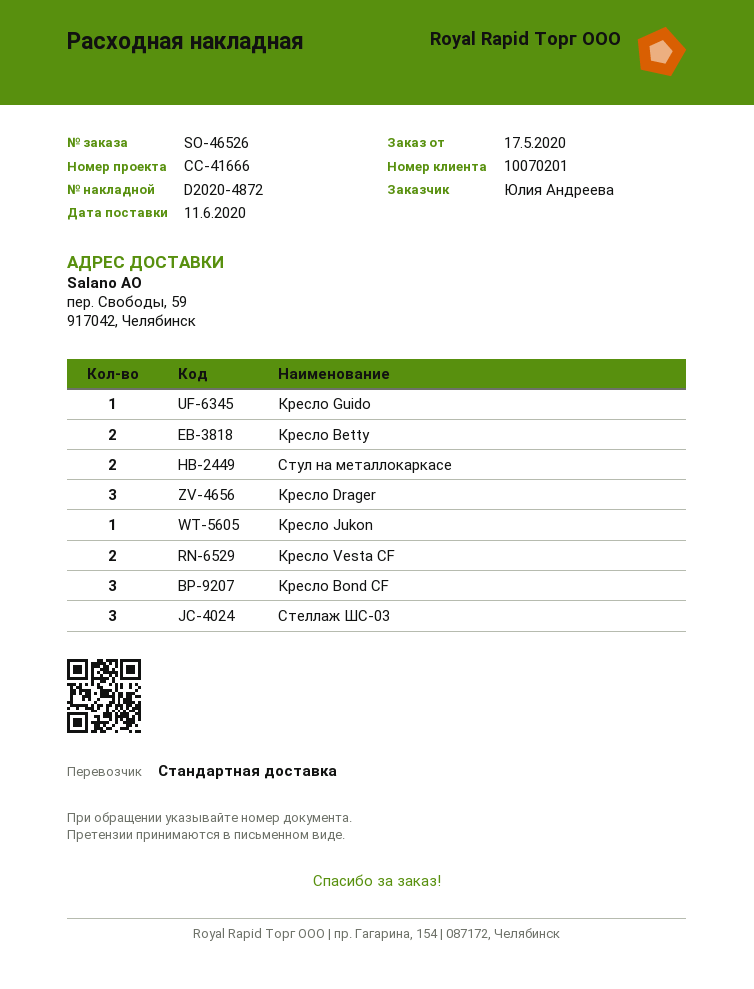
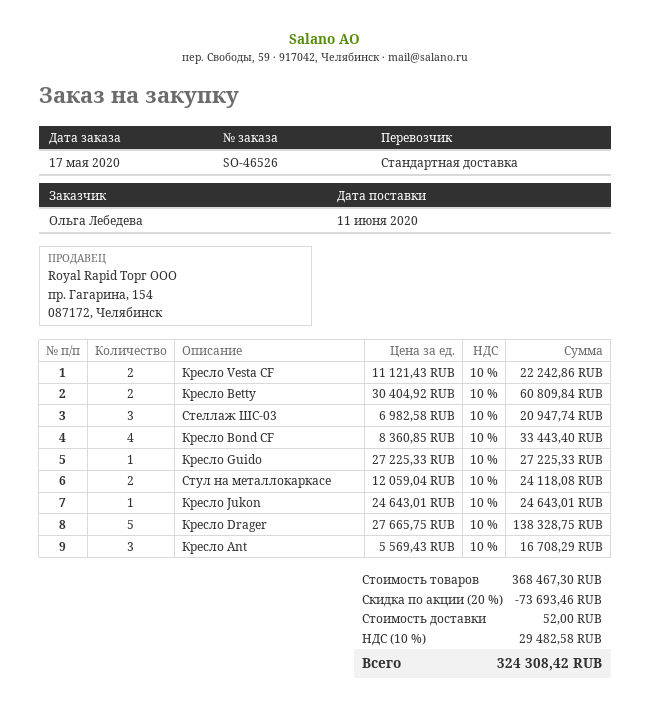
ordered by: Юлия Андреева -> Ольга Лебедева
Кресло Drager: 3 -> 5
Кресло Bond CF: 3 -> 4
Кресло Ant: none -> 3

